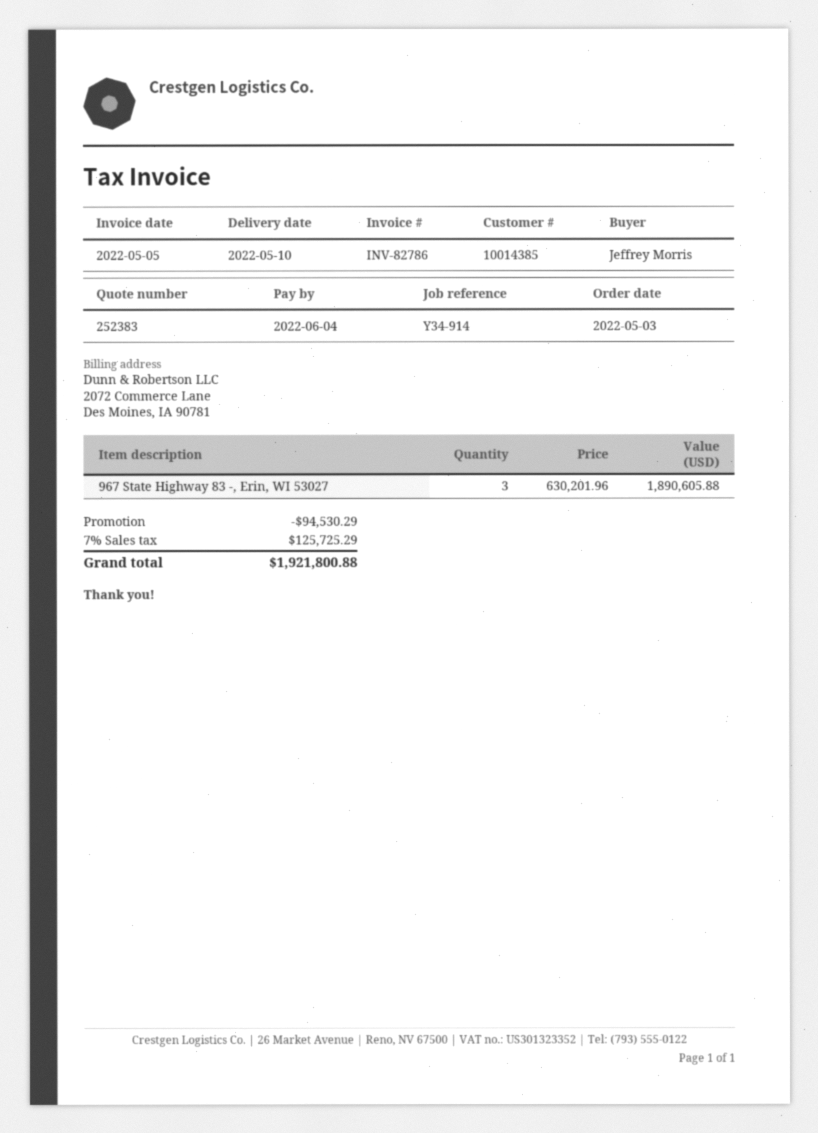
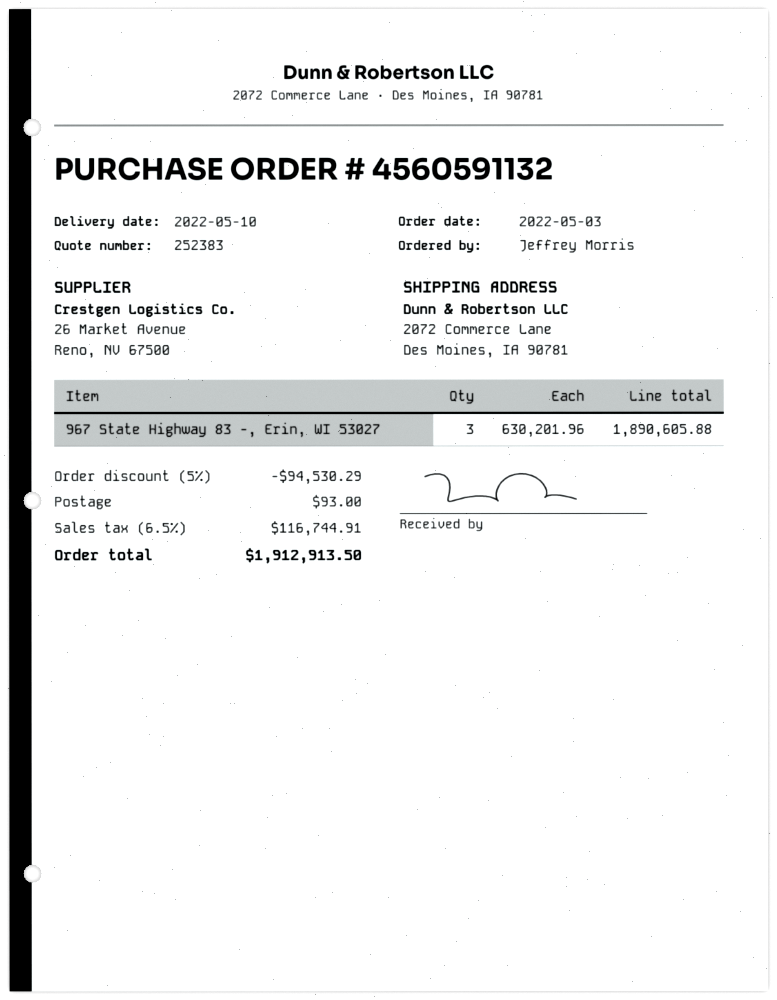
shipping: none -> 93.00
tax: 7% = 125725.29 -> 6.5% = 116744.91
total: 1921800.88 -> 1912913.50

